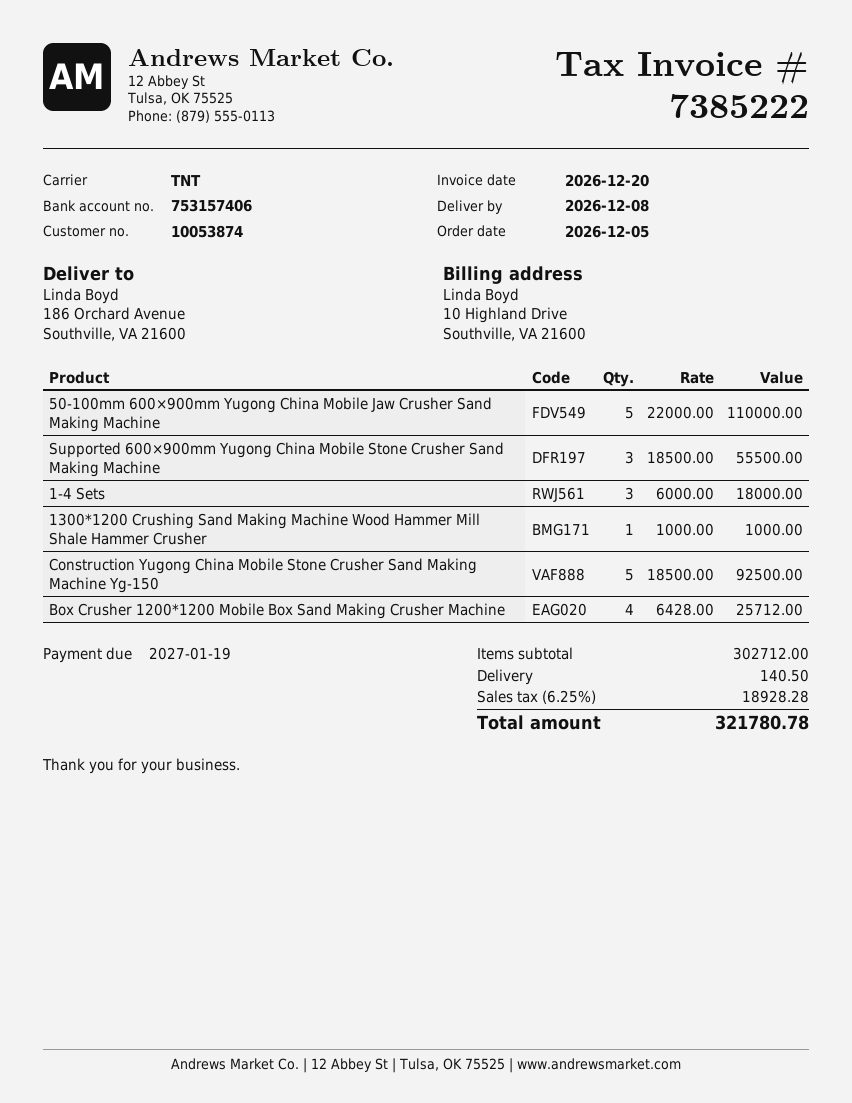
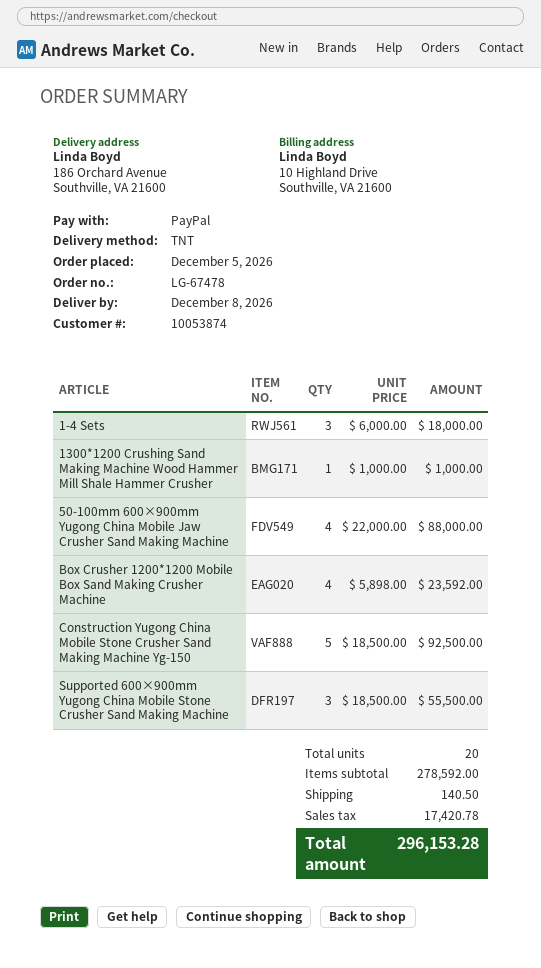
50-100mm 600×900mm Yugong China Mobile Jaw Crusher Sand Making Machine: 5 x 22000.00 = 110000.00 -> 4 x 22000.00 = 88000.00
Box Crusher 1200*1200 Mobile Box Sand Making Crusher Machine: 4 x 6428.00 = 25712.00 -> 4 x 5898.00 = 23592.00
subtotal: 302712.00 -> 278592.00
tax: 18928.28 -> 17420.78
total: 321780.78 -> 296153.28

